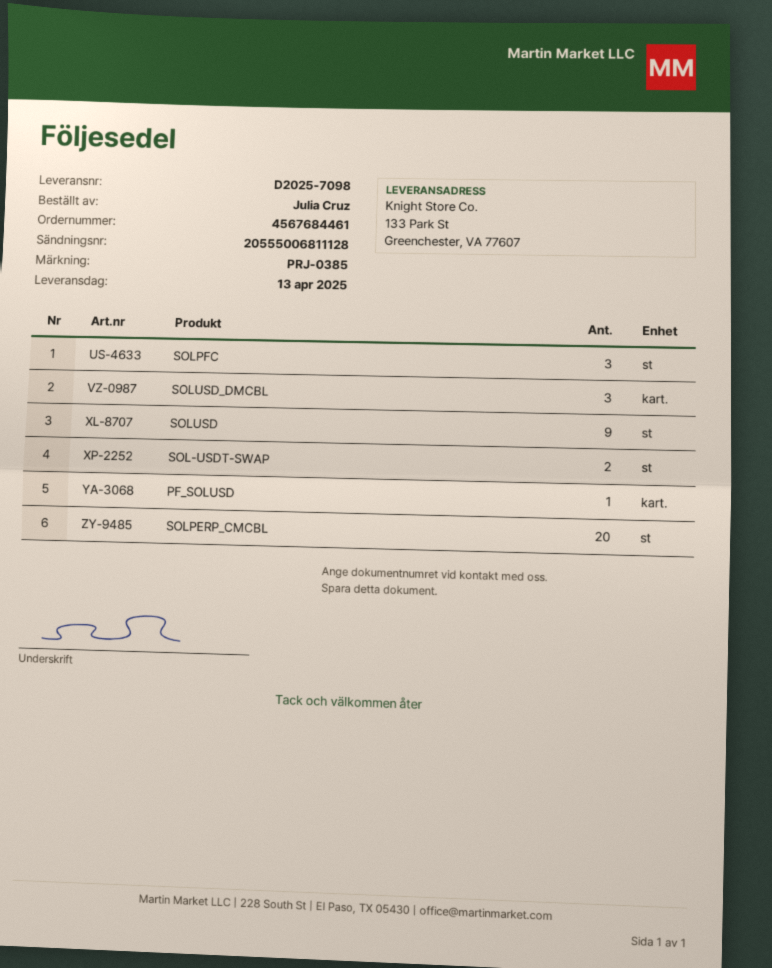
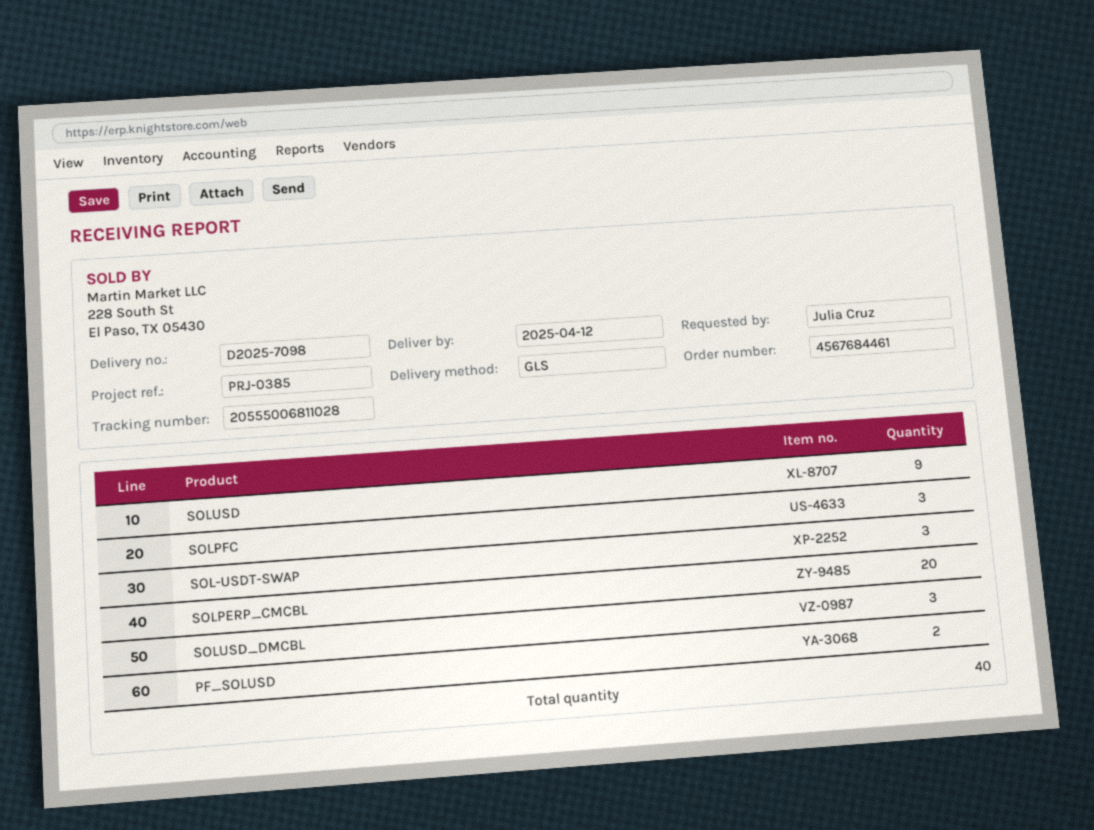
delivery date: 2025-04-13 -> 2025-04-12
tracking number: 20555006811128 -> 20555006811028
SOL-USDT-SWAP: 2 -> 3
PF_SOLUSD: 1 -> 2

